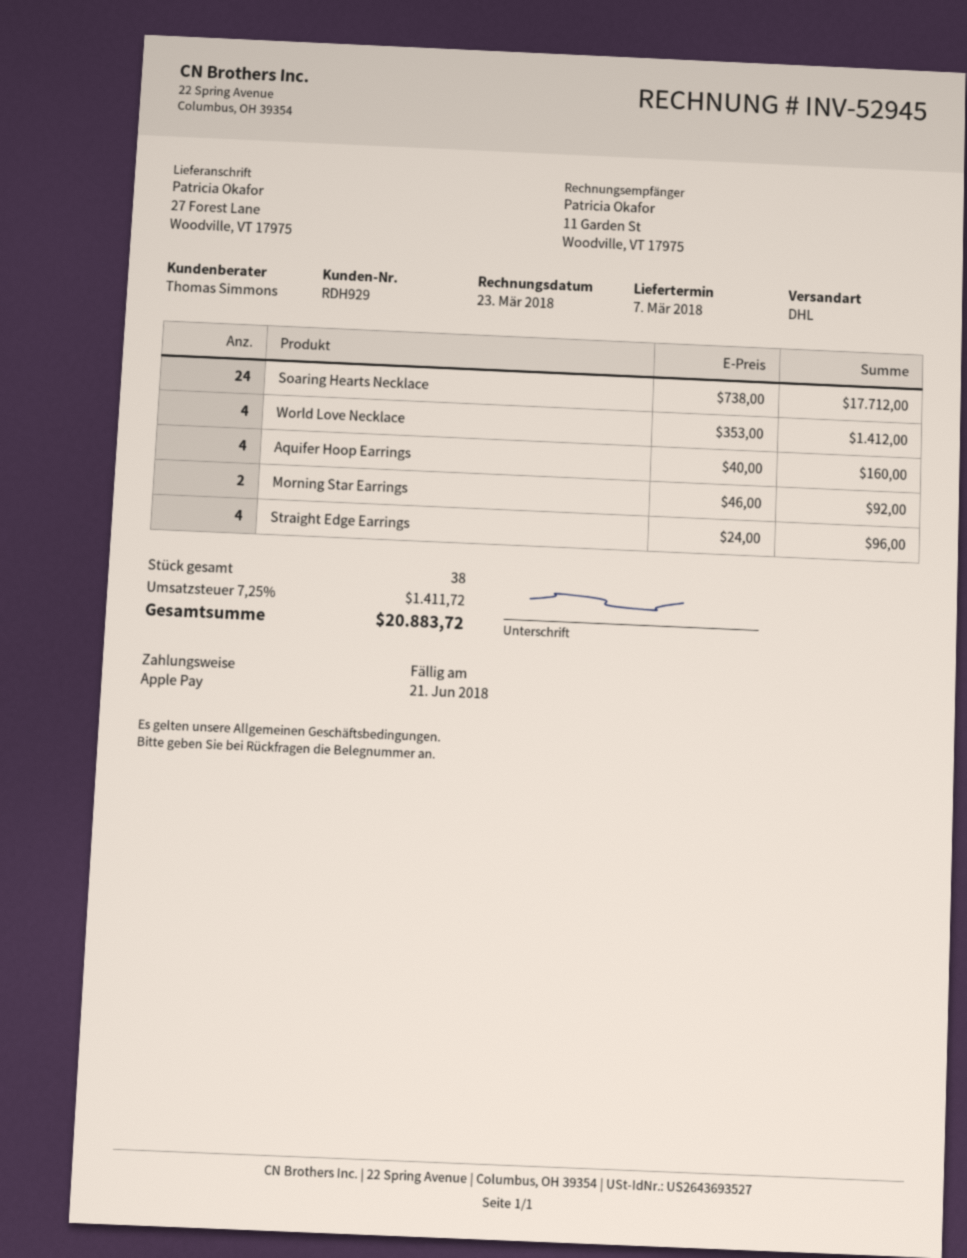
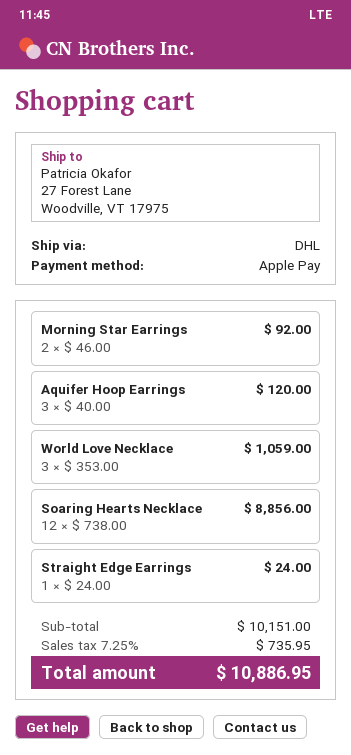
Soaring Hearts Necklace: 24 x 738.00 = 17712.00 -> 12 x 738.00 = 8856.00
World Love Necklace: 4 x 353.00 = 1412.00 -> 3 x 353.00 = 1059.00
Aquifer Hoop Earrings: 4 x 40.00 = 160.00 -> 3 x 40.00 = 120.00
Straight Edge Earrings: 4 x 24.00 = 96.00 -> 1 x 24.00 = 24.00
tax: 7.25% = 1411.72 -> 7.25% = 735.95
total: 20883.72 -> 10886.95

